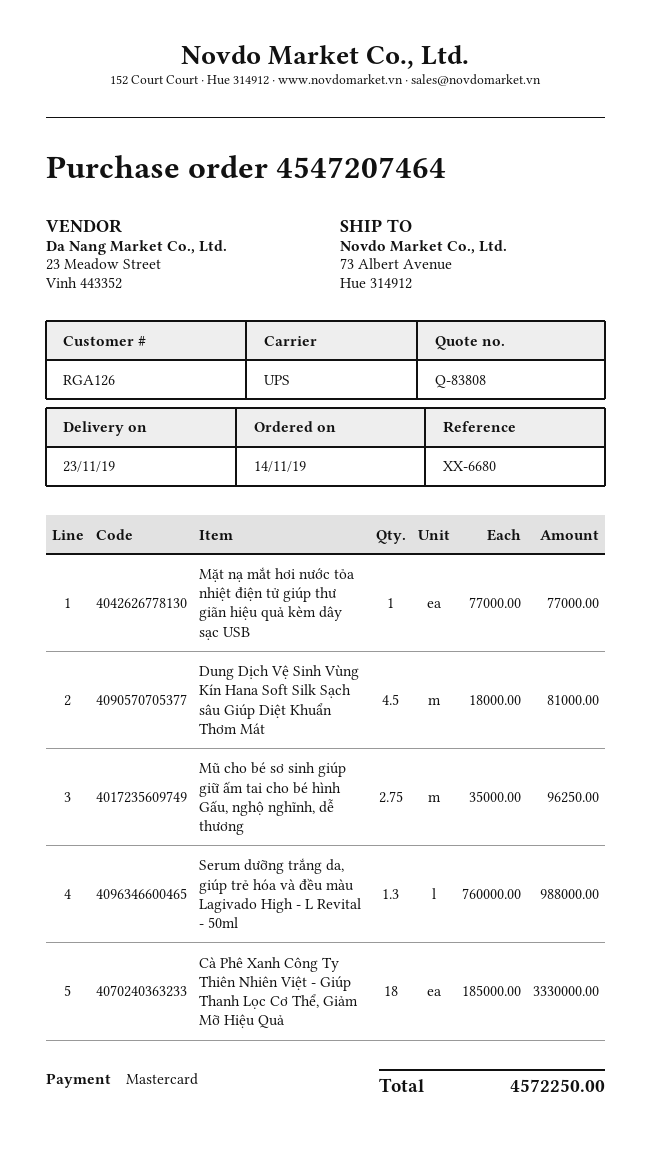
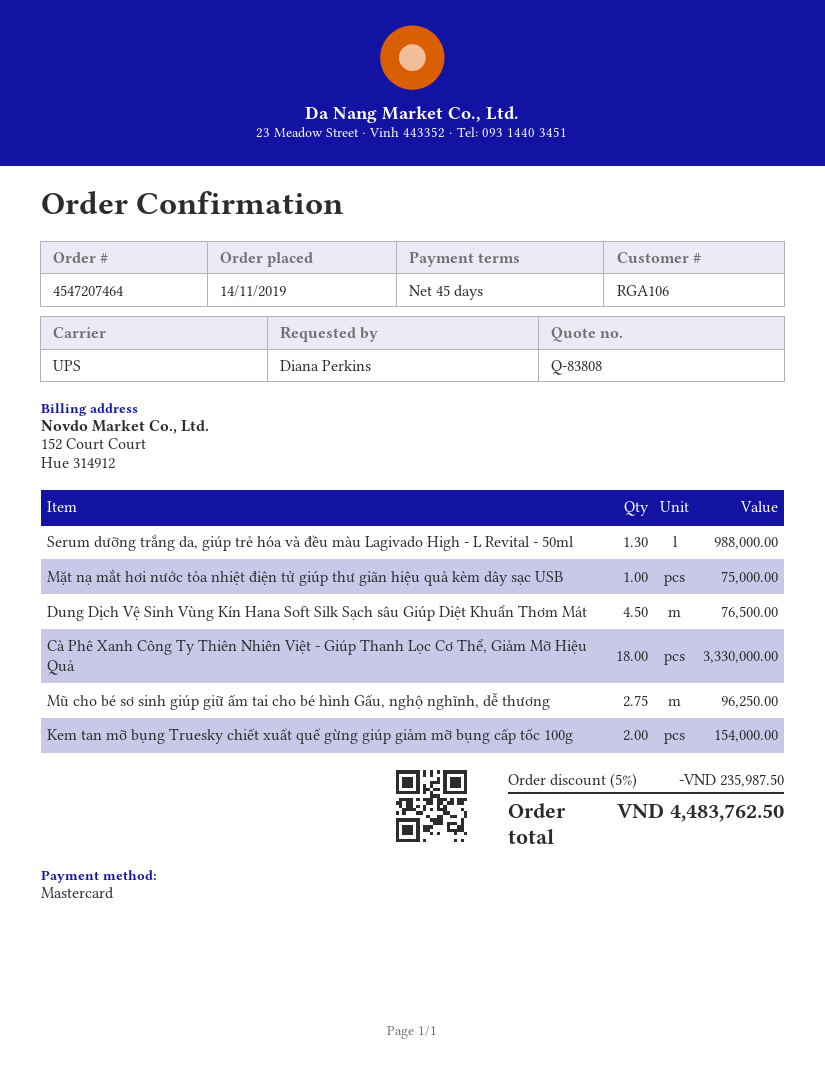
customer number: RGA126 -> RGA106
Mặt nạ mắt hơi nước tỏa nhiệt điện tử giúp thư giãn hiệu quả kèm dây sạc USB: 1 for 77000.00 -> 1 for 75000.00
Dung Dịch Vệ Sinh Vùng Kín Hana Soft Silk Sạch sâu Giúp Diệt Khuẩn Thơm Mát: 4.5 for 81000.00 -> 4.5 for 76500.00
Kem tan mỡ bụng Truesky chiết xuất quế gừng giúp giảm mỡ bụng cấp tốc 100g: none -> 2 for 154000.00
discount: none -> 5% = 235987.50
total: 4572250.00 -> 4483762.50

